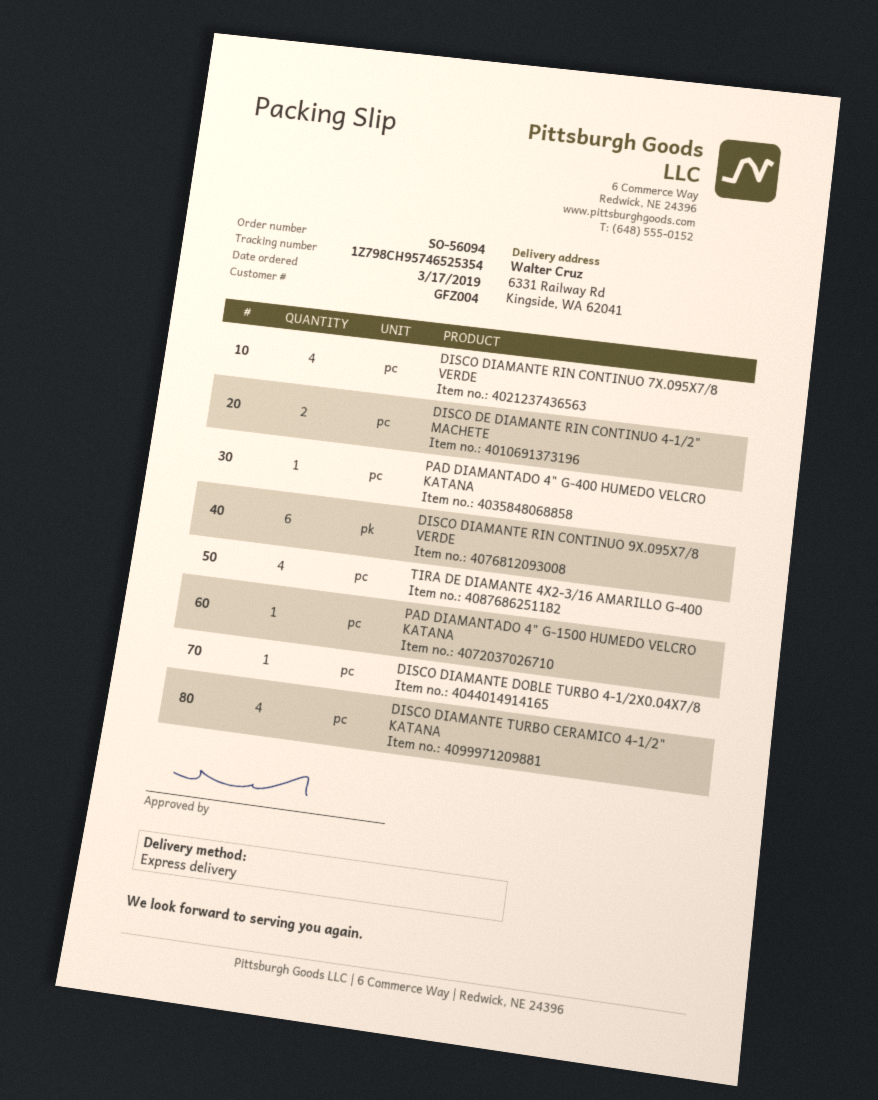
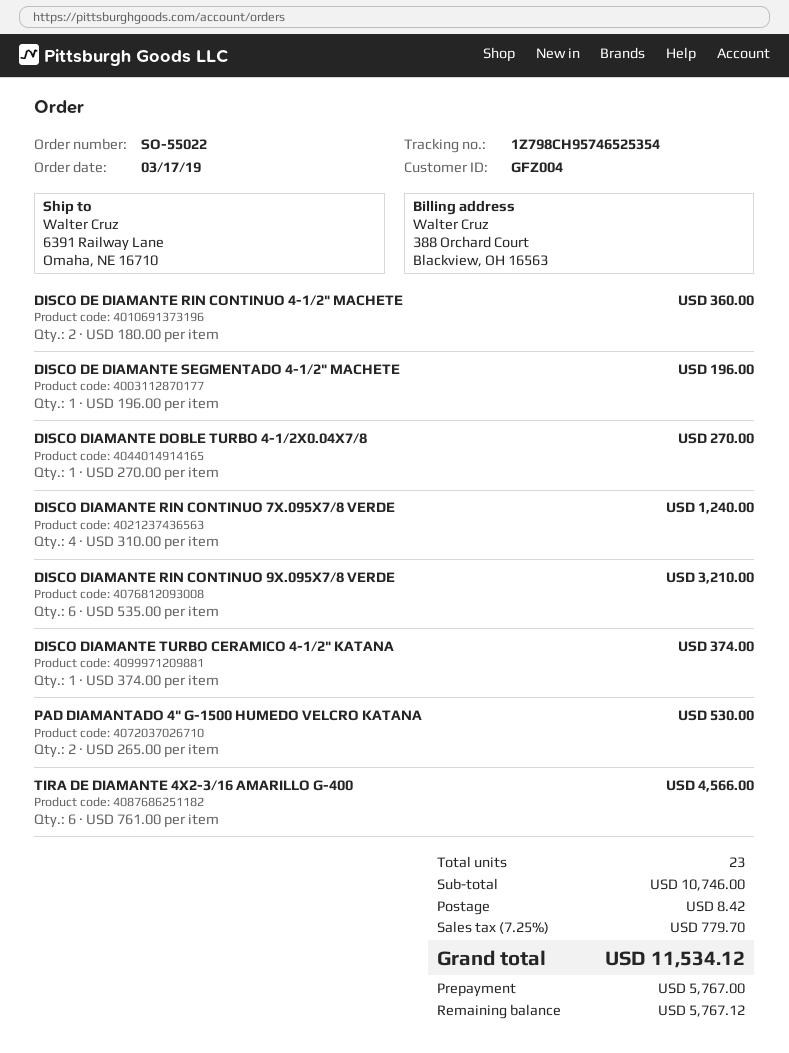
order number: SO-56094 -> SO-55022
ship to: 6331 Railway Rd, Kingside, WA 62041 -> 6391 Railway Lane, Omaha, NE 16710
PAD DIAMANTADO 4" G-400 HUMEDO VELCRO KATANA: 1 -> none
TIRA DE DIAMANTE 4X2-3/16 AMARILLO G-400: 4 -> 6
PAD DIAMANTADO 4" G-1500 HUMEDO VELCRO KATANA: 1 -> 2
DISCO DIAMANTE TURBO CERAMICO 4-1/2" KATANA: 4 -> 1
DISCO DE DIAMANTE SEGMENTADO 4-1/2" MACHETE: none -> 1

